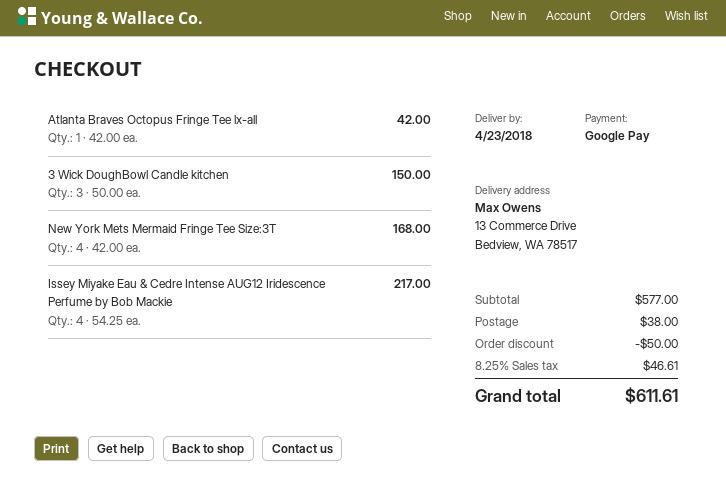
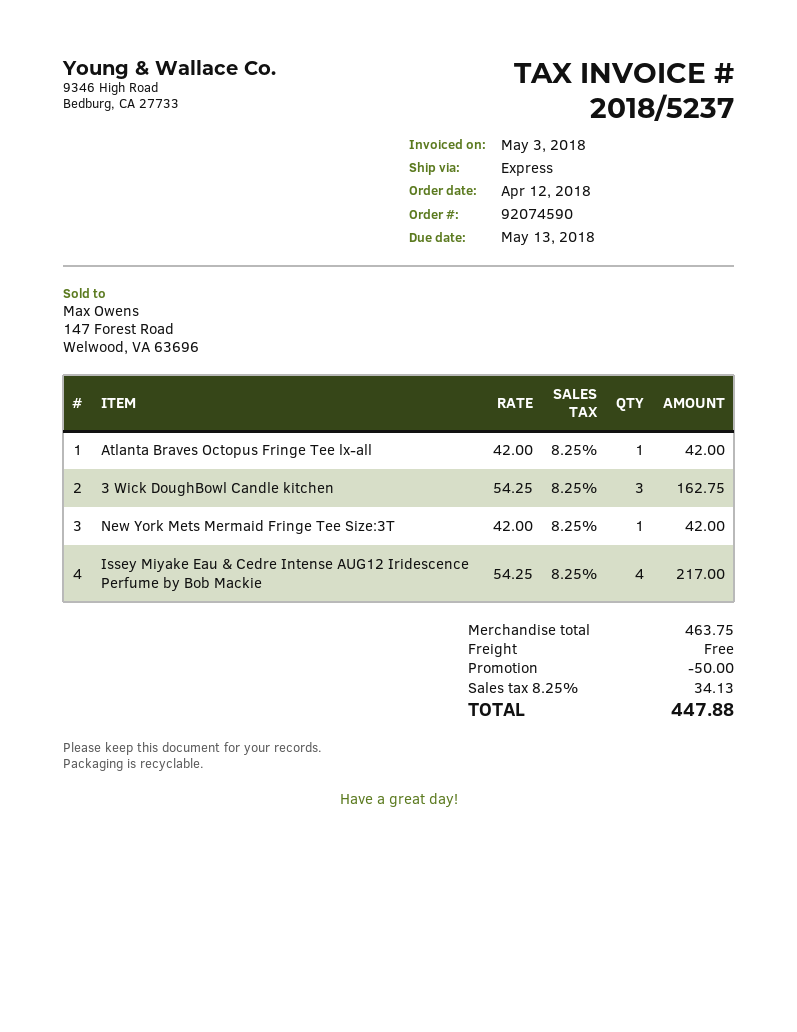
3 Wick DoughBowl Candle kitchen: 3 x 50.00 = 150.00 -> 3 x 54.25 = 162.75
New York Mets Mermaid Fringe Tee Size:3T: 4 x 42.00 = 168.00 -> 1 x 42.00 = 42.00
subtotal: 577.00 -> 463.75
shipping: 38.00 -> 0.00
tax: 8.25% = 46.61 -> 8.25% = 34.13
total: 611.61 -> 447.88

